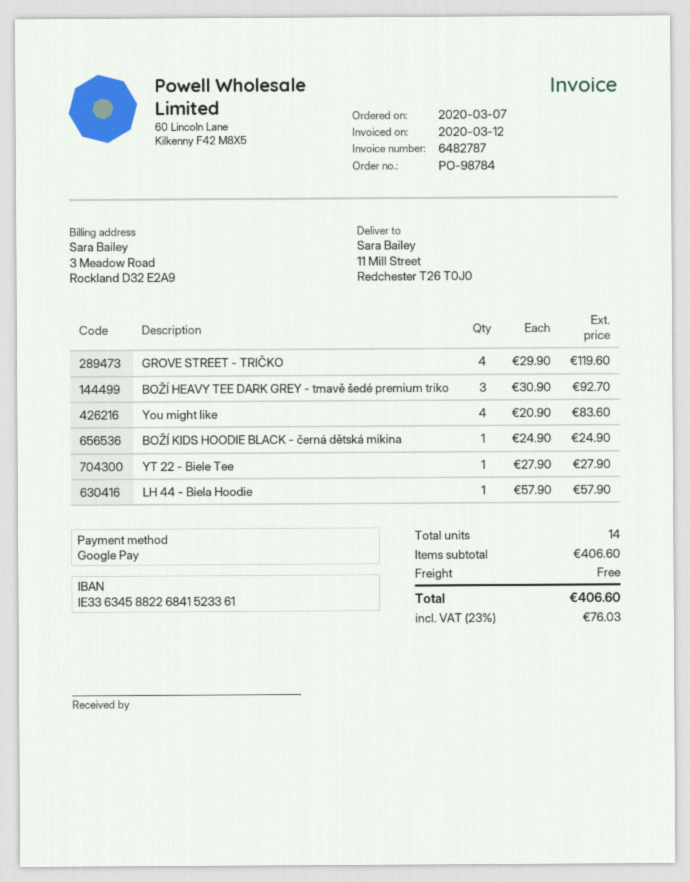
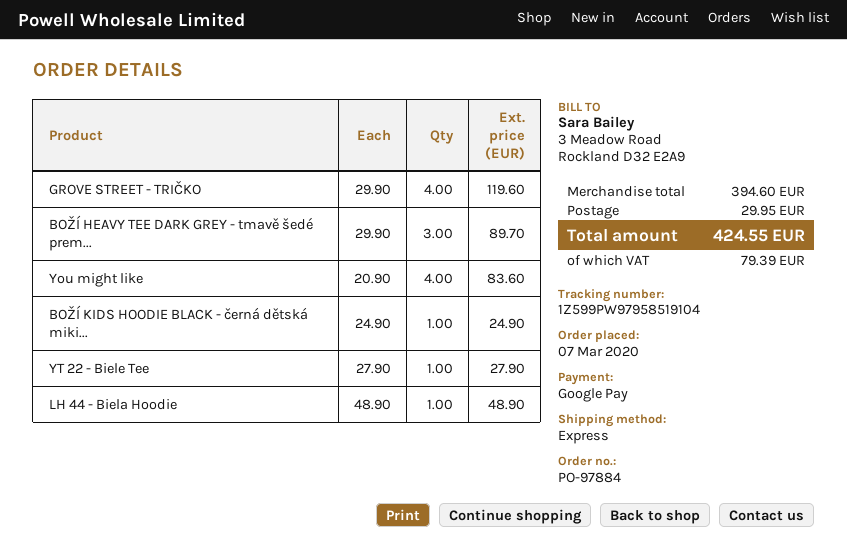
order number: PO-98784 -> PO-97884
BOŽÍ HEAVY TEE DARK GREY - tmavě šedé premium triko: 3 x 30.90 = 92.70 -> 3 x 29.90 = 89.70
LH 44 - Biela Hoodie: 1 x 57.90 = 57.90 -> 1 x 48.90 = 48.90
subtotal: 406.60 -> 394.60
shipping: 0.00 -> 29.95
tax: 76.03 -> 79.39
total: 406.60 -> 424.55

